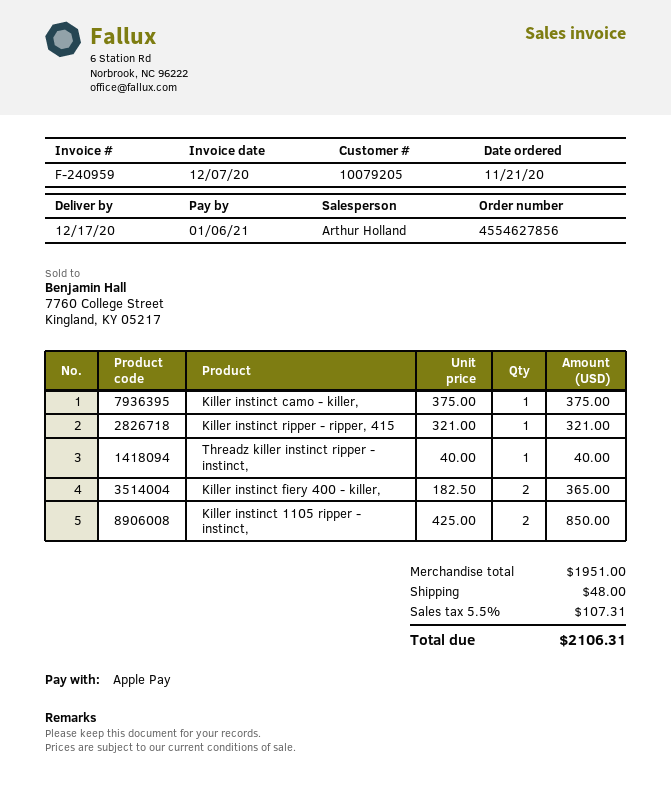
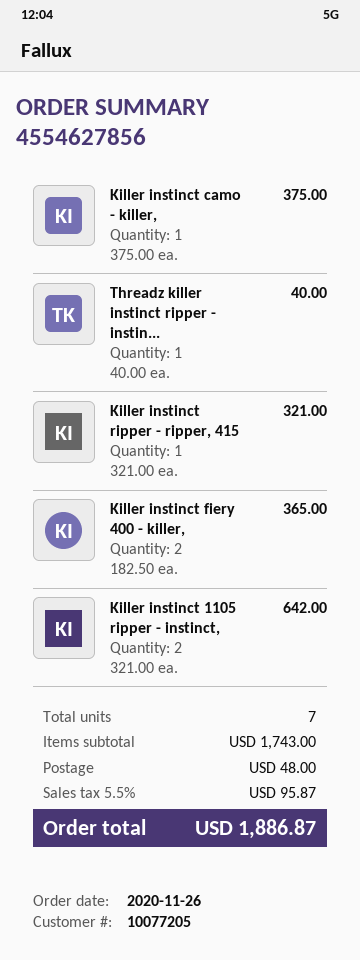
order date: 2020-11-21 -> 2020-11-26
customer number: 10079205 -> 10077205
Killer instinct 1105 ripper - instinct,: 2 x 425.00 = 850.00 -> 2 x 321.00 = 642.00
subtotal: 1951.00 -> 1743.00
tax: 5.5% = 107.31 -> 5.5% = 95.87
total: 2106.31 -> 1886.87

